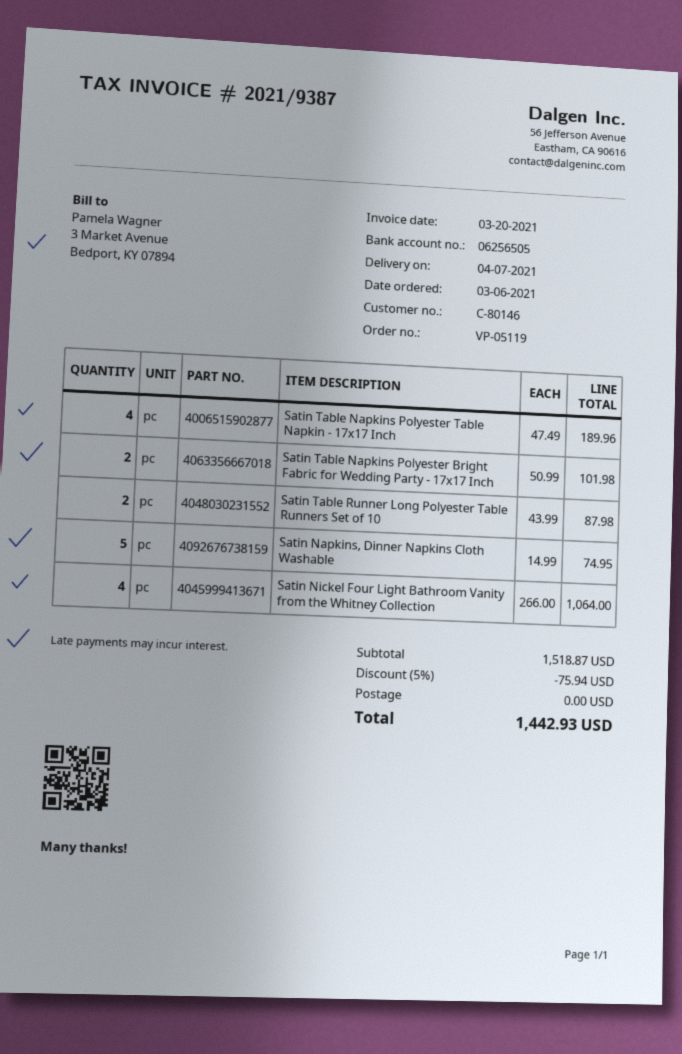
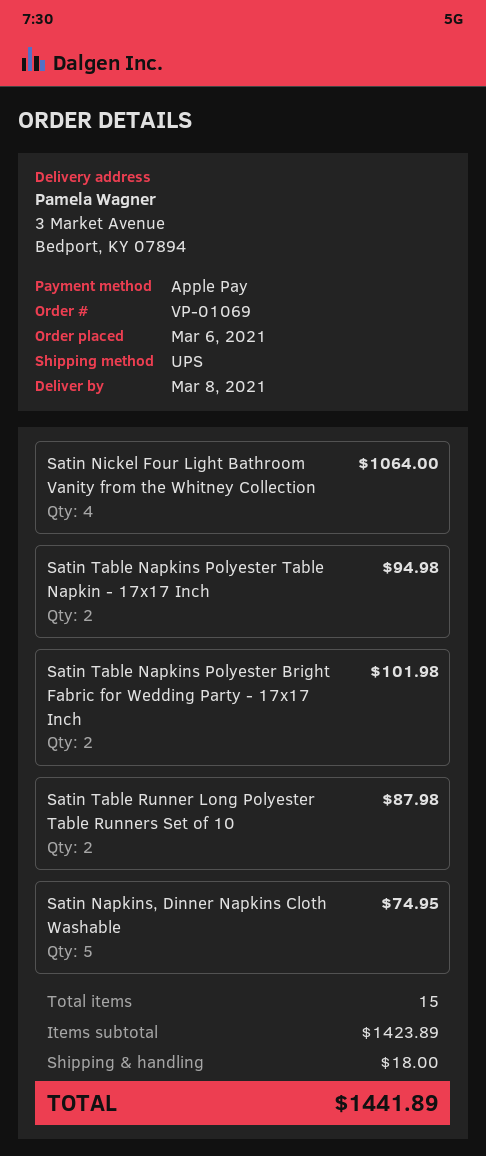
order number: VP-05119 -> VP-01069
delivery date: 2021-04-07 -> 2021-03-08
Satin Table Napkins Polyester Table Napkin - 17x17 Inch: 4 for 189.96 -> 2 for 94.98
subtotal: 1518.87 -> 1423.89
discount: 5% = 75.94 -> none
shipping: 0.00 -> 18.00
total: 1442.93 -> 1441.89

